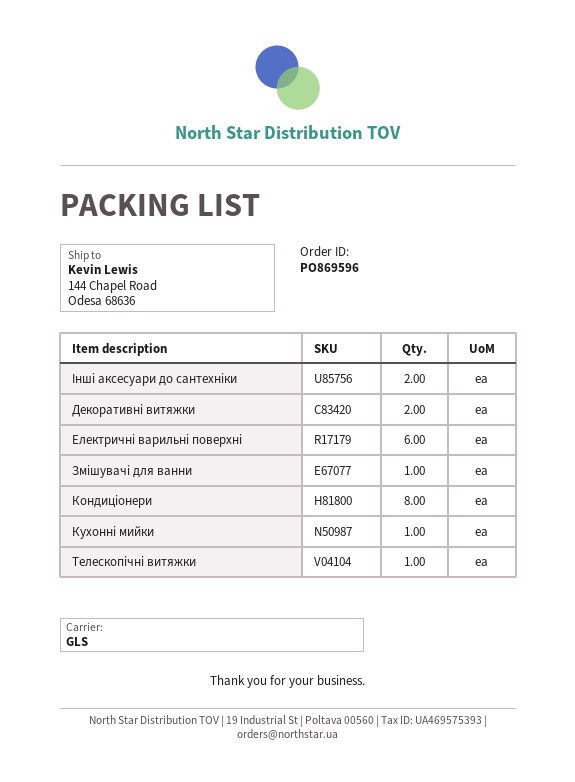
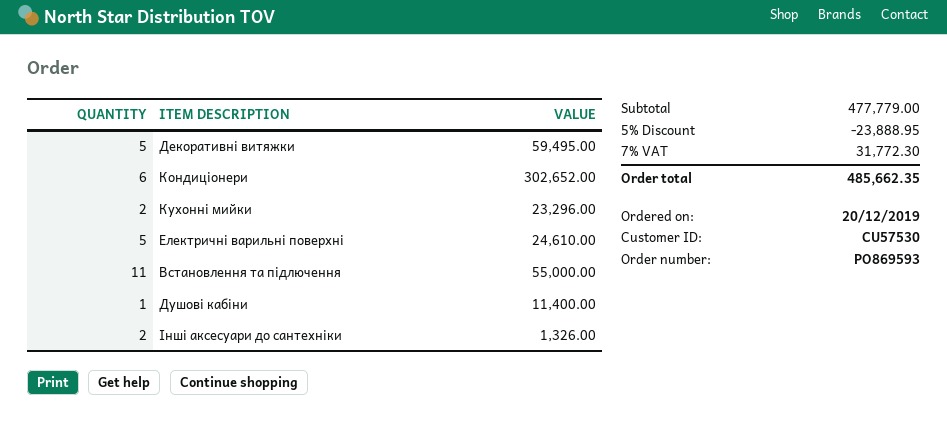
order number: PO869596 -> PO869593
Декоративні витяжки: 2 -> 5
Електричні варильні поверхні: 6 -> 5
Змішувачі для ванни: 1 -> none
Кондиціонери: 8 -> 6
Кухонні мийки: 1 -> 2
Телескопічні витяжки: 1 -> none
Встановлення та підлючення: none -> 11
Душові кабіни: none -> 1

